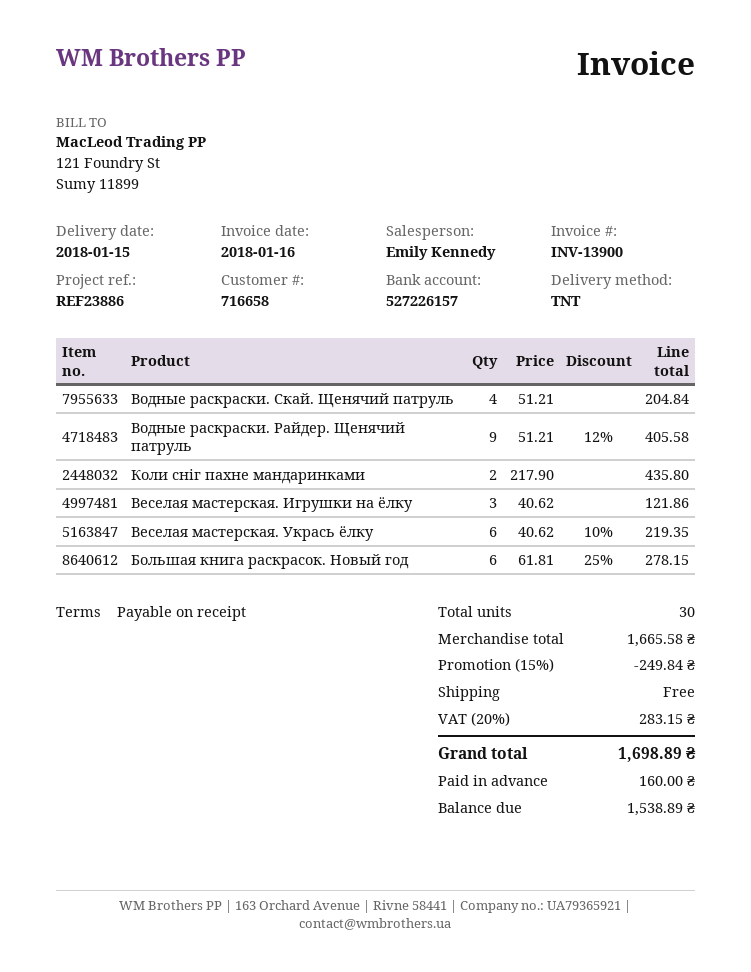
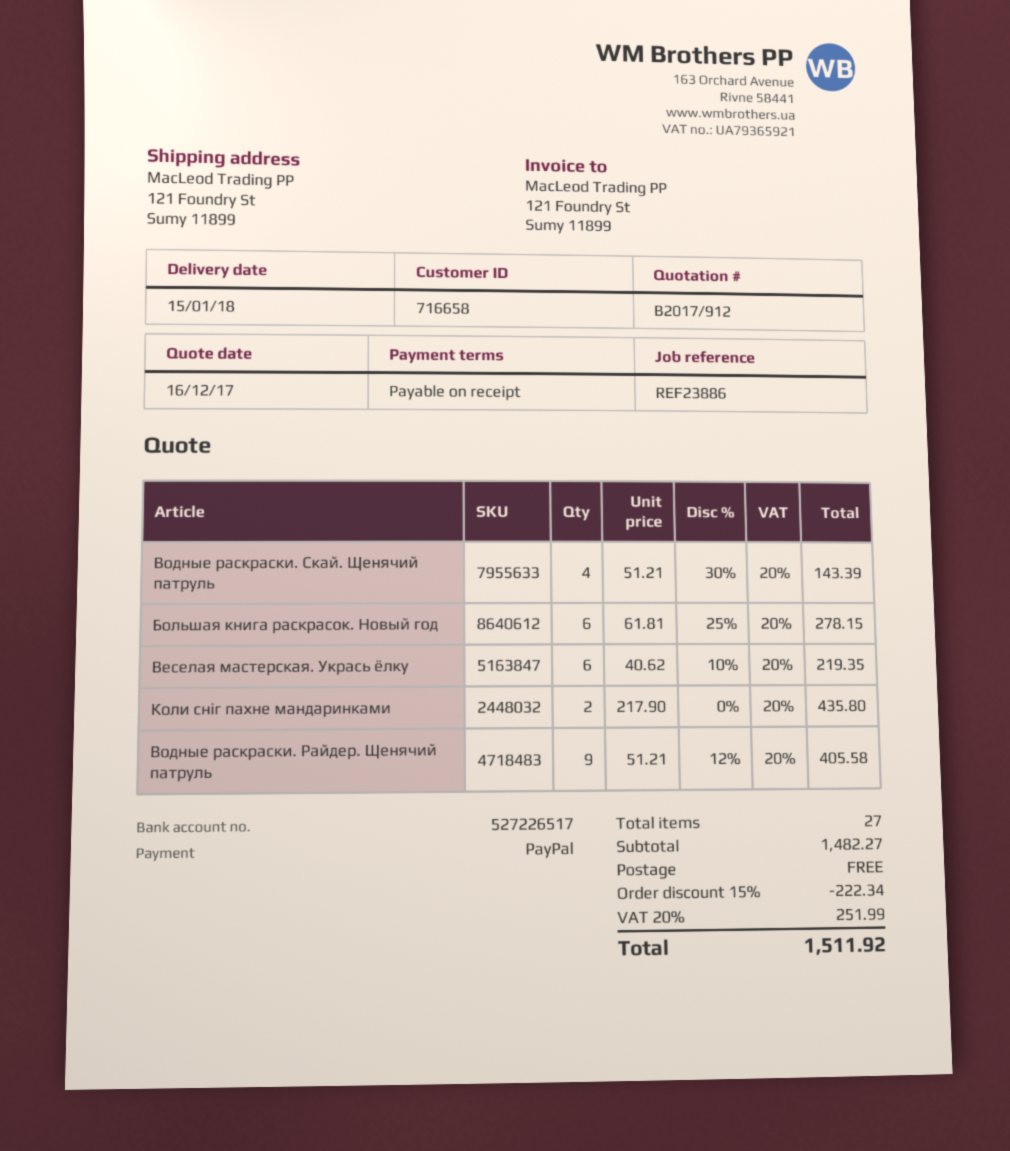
bank account: 527226157 -> 527226517
Водные раскраски. Скай. Щенячий патруль: 4 x 51.21 = 204.84 -> 4 x 51.21 - 30% = 143.39
Веселая мастерская. Игрушки на ёлку: 3 x 40.62 = 121.86 -> none
total quantity: 30 -> 27
subtotal: 1665.58 -> 1482.27
discount: 15% = 249.84 -> 15% = 222.34
tax: 20% = 283.15 -> 20% = 251.99
total: 1698.89 -> 1511.92

